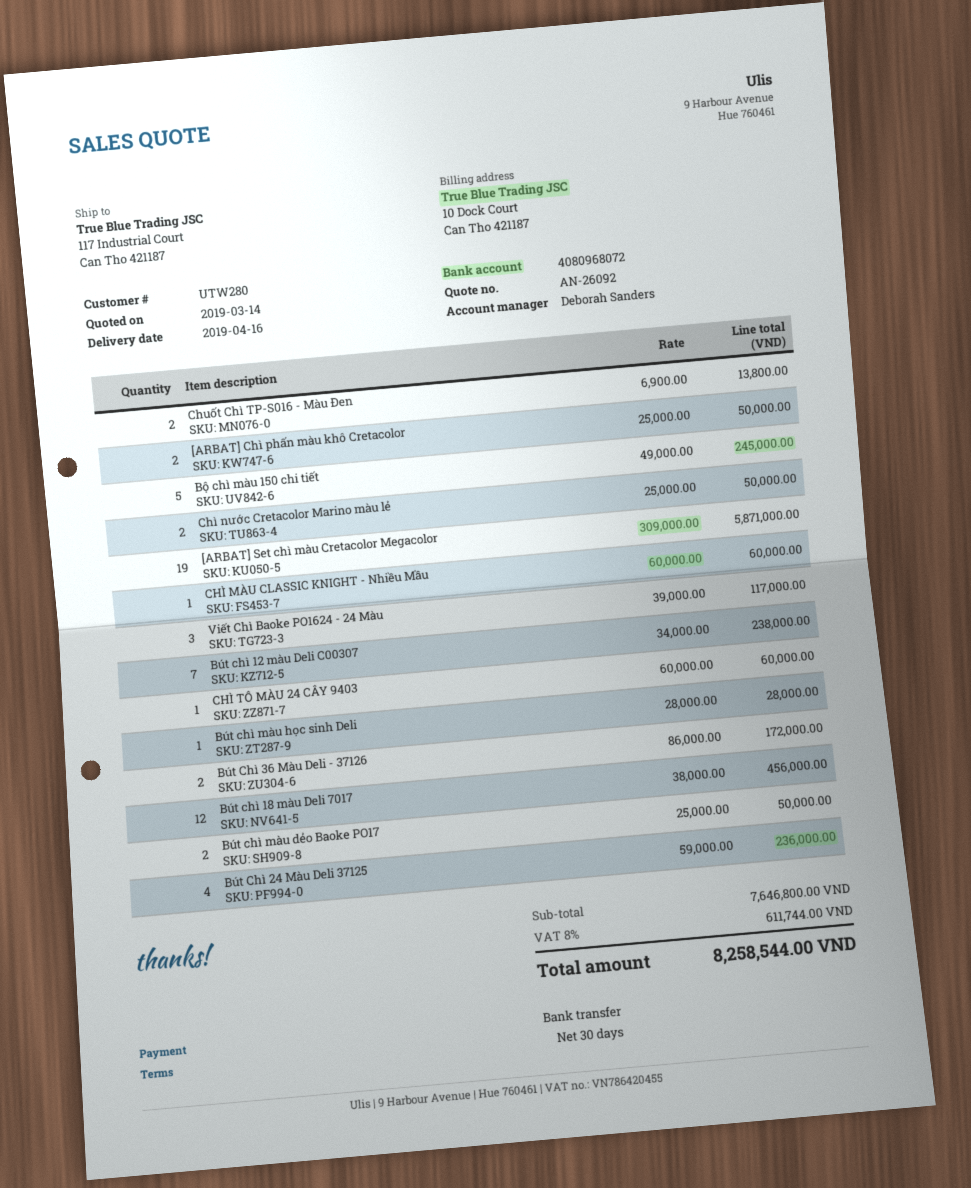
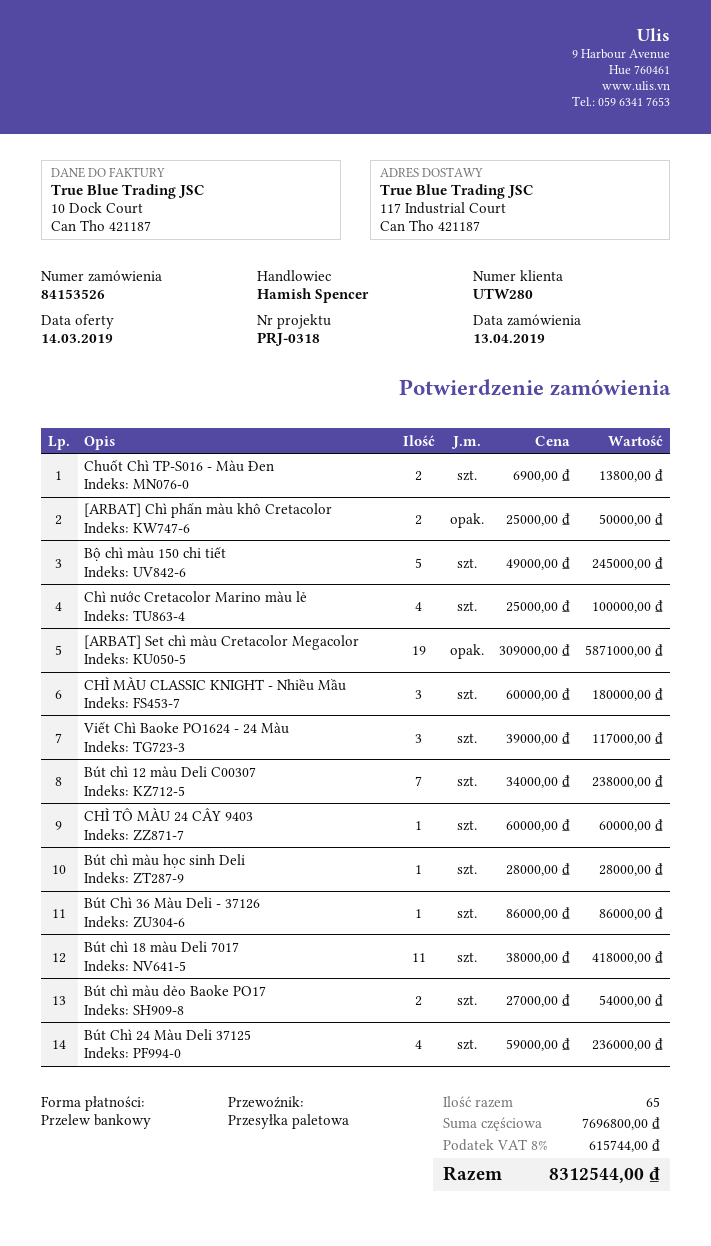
sales rep: Deborah Sanders -> Hamish Spencer
Chì nước Cretacolor Marino màu lẻ: 2 x 25000.00 = 50000.00 -> 4 x 25000.00 = 100000.00
CHÌ MÀU CLASSIC KNIGHT - Nhiều Mầu: 1 x 60000.00 = 60000.00 -> 3 x 60000.00 = 180000.00
Bút Chì 36 Màu Deli - 37126: 2 x 86000.00 = 172000.00 -> 1 x 86000.00 = 86000.00
Bút chì 18 màu Deli 7017: 12 x 38000.00 = 456000.00 -> 11 x 38000.00 = 418000.00
Bút chì màu dẻo Baoke PO17: 2 x 25000.00 = 50000.00 -> 2 x 27000.00 = 54000.00
subtotal: 7646800.00 -> 7696800.00
tax: 8% = 611744.00 -> 8% = 615744.00
total: 8258544.00 -> 8312544.00

